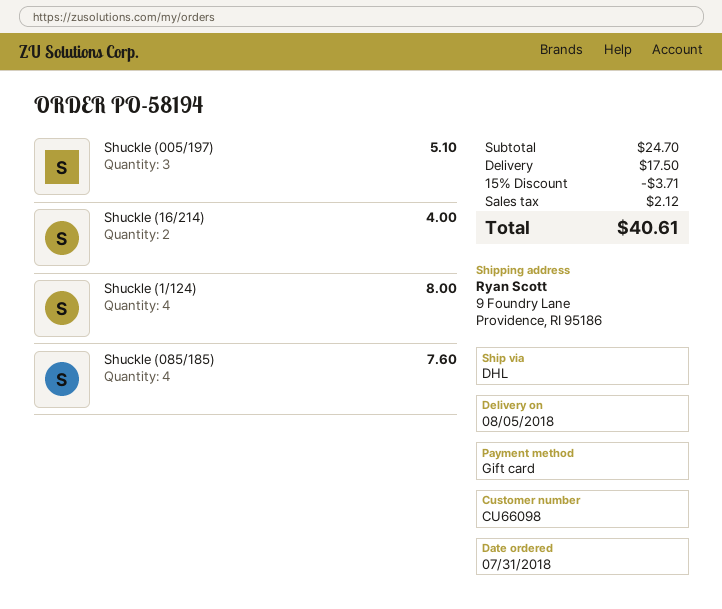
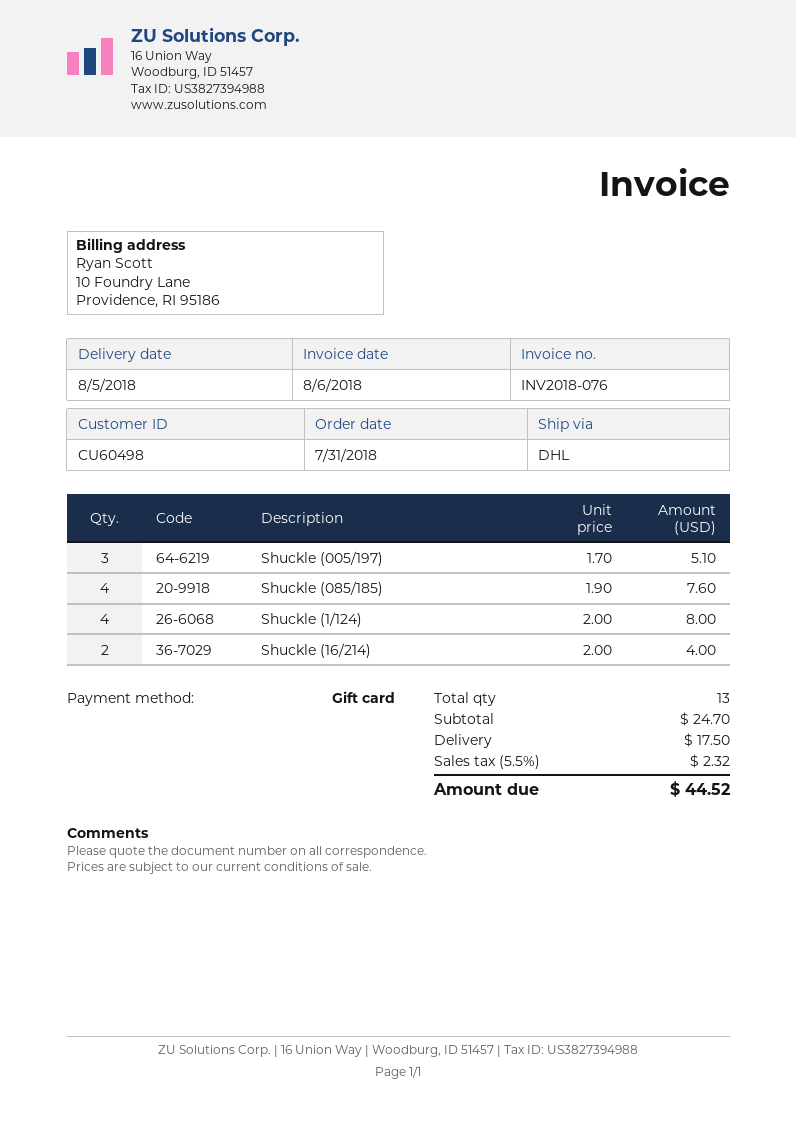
customer number: CU66098 -> CU60498
discount: 15% = 3.71 -> none
tax: 2.12 -> 2.32
total: 40.61 -> 44.52

